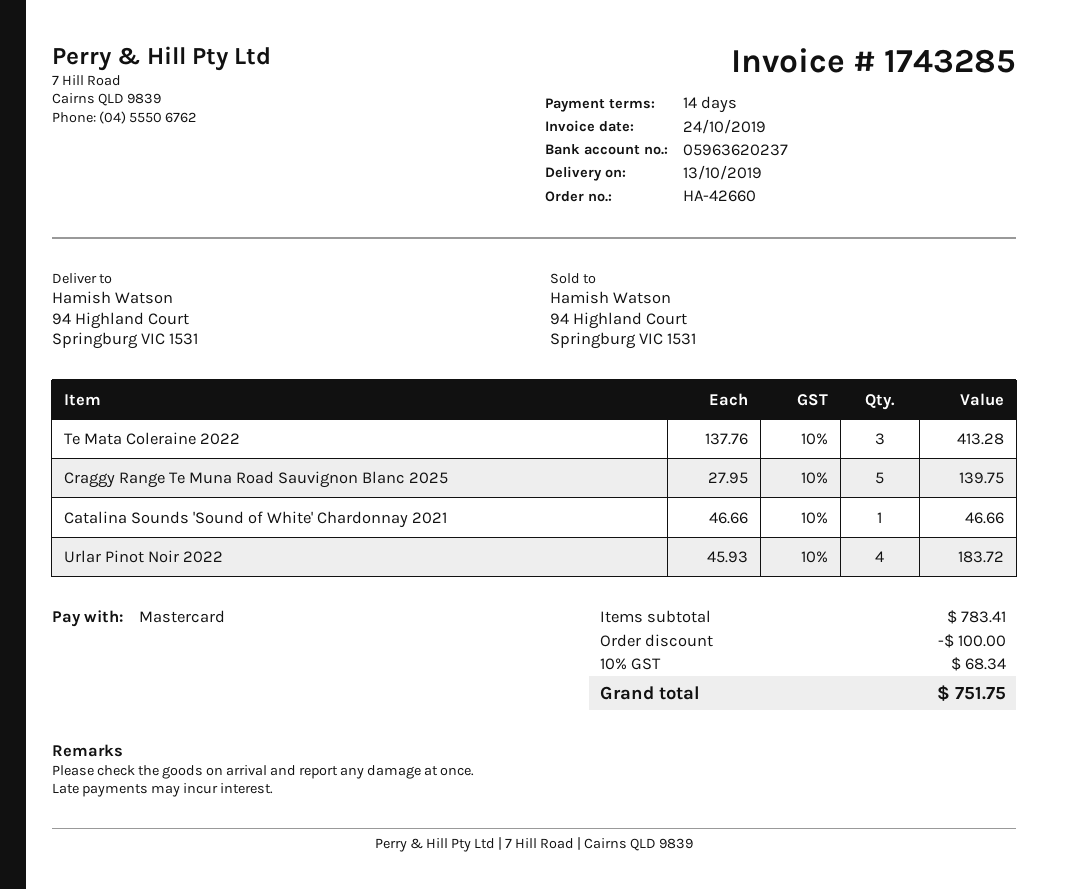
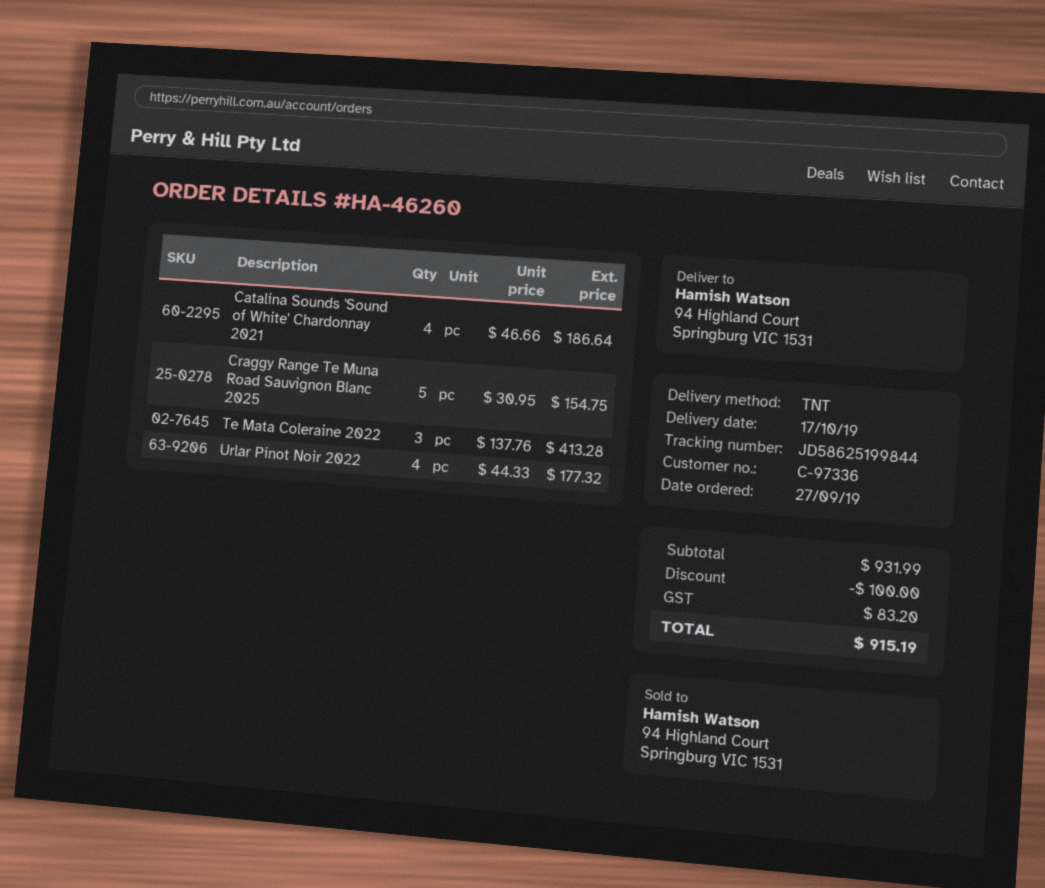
order number: HA-42660 -> HA-46260
delivery date: 2019-10-13 -> 2019-10-17
Craggy Range Te Muna Road Sauvignon Blanc 2025: 5 x 27.95 = 139.75 -> 5 x 30.95 = 154.75
Catalina Sounds 'Sound of White' Chardonnay 2021: 1 x 46.66 = 46.66 -> 4 x 46.66 = 186.64
Urlar Pinot Noir 2022: 4 x 45.93 = 183.72 -> 4 x 44.33 = 177.32
subtotal: 783.41 -> 931.99
tax: 68.34 -> 83.20
total: 751.75 -> 915.19

